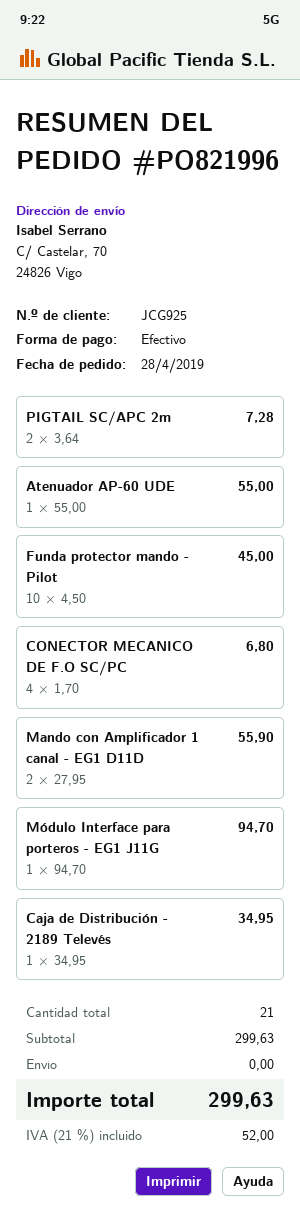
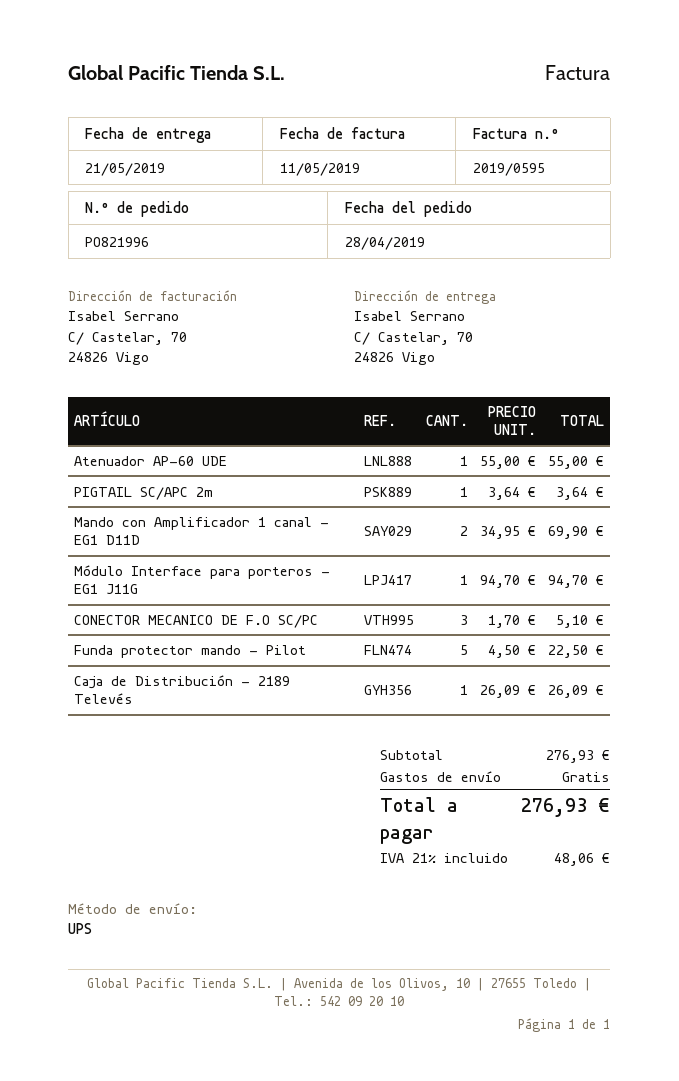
PIGTAIL SC/APC 2m: 2 x 3.64 = 7.28 -> 1 x 3.64 = 3.64
Funda protector mando - Pilot: 10 x 4.50 = 45.00 -> 5 x 4.50 = 22.50
CONECTOR MECANICO DE F.O SC/PC: 4 x 1.70 = 6.80 -> 3 x 1.70 = 5.10
Mando con Amplificador 1 canal - EG1 D11D: 2 x 27.95 = 55.90 -> 2 x 34.95 = 69.90
Caja de Distribución - 2189 Televés: 1 x 34.95 = 34.95 -> 1 x 26.09 = 26.09
subtotal: 299.63 -> 276.93
tax: 21% = 52.00 -> 21% = 48.06
total: 299.63 -> 276.93

